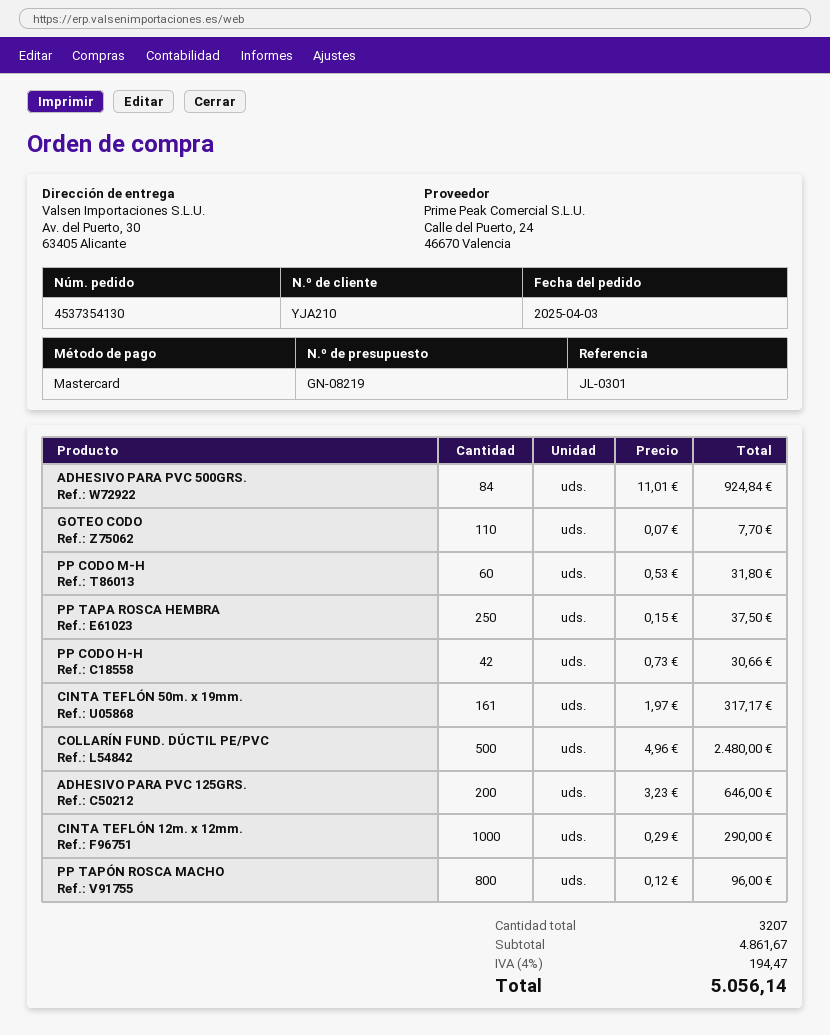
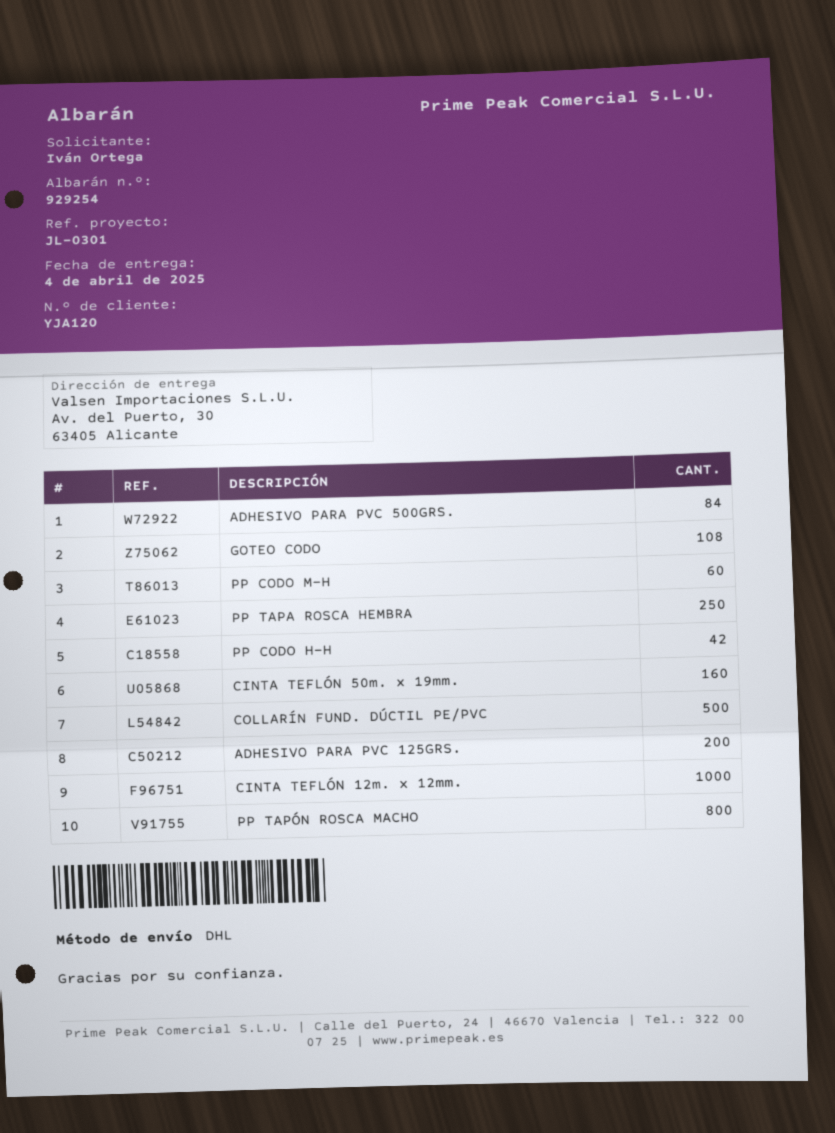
customer number: YJA210 -> YJA120
GOTEO CODO: 110 -> 108
CINTA TEFLÓN 50m. x 19mm.: 161 -> 160

